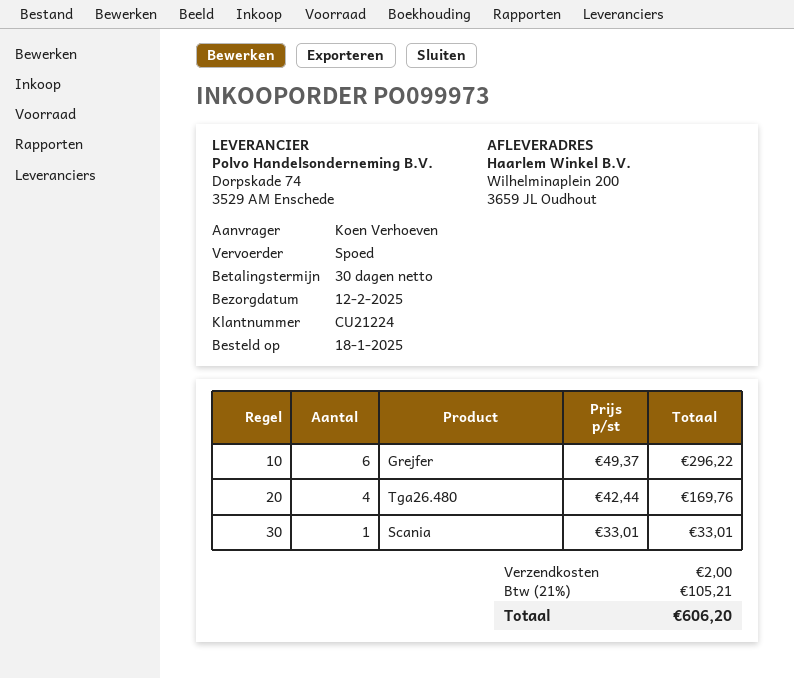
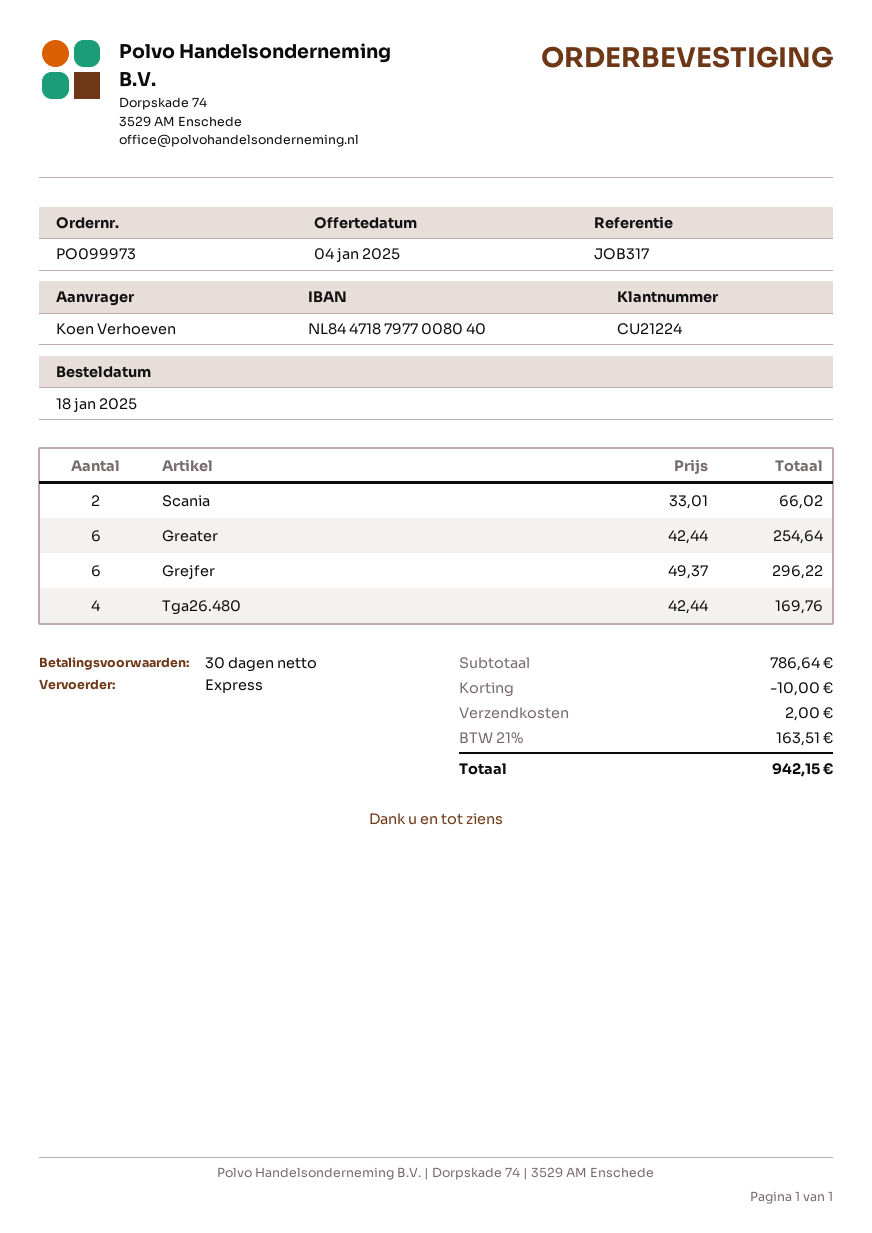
Scania: 1 x 33.01 = 33.01 -> 2 x 33.01 = 66.02
Greater: none -> 6 x 42.44 = 254.64
discount: none -> 10.00
tax: 21% = 105.21 -> 21% = 163.51
total: 606.20 -> 942.15

